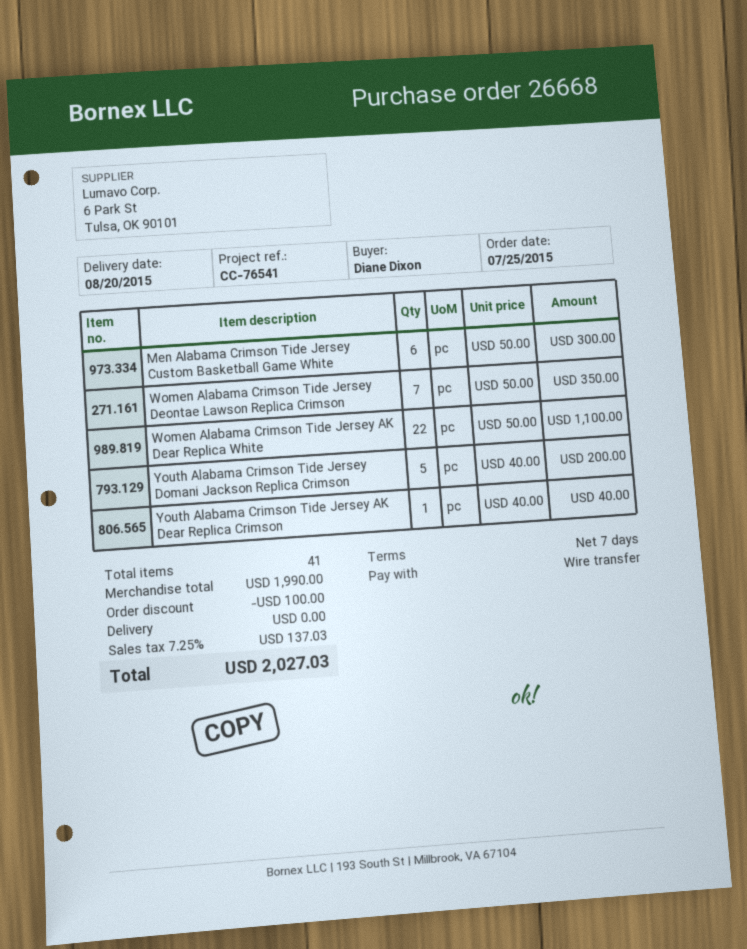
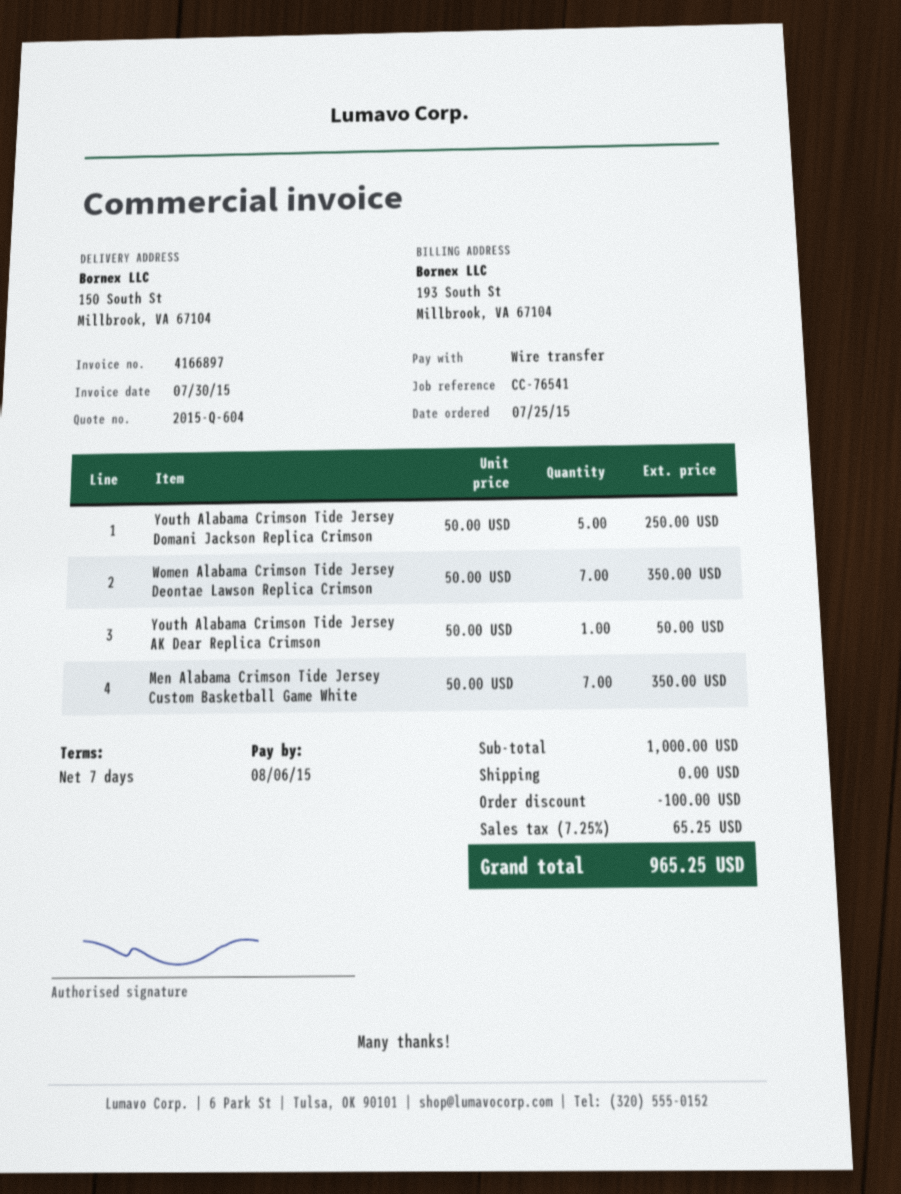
Men Alabama Crimson Tide Jersey Custom Basketball Game White: 6 x 50.00 = 300.00 -> 7 x 50.00 = 350.00
Women Alabama Crimson Tide Jersey AK Dear Replica White: 22 x 50.00 = 1100.00 -> none
Youth Alabama Crimson Tide Jersey Domani Jackson Replica Crimson: 5 x 40.00 = 200.00 -> 5 x 50.00 = 250.00
Youth Alabama Crimson Tide Jersey AK Dear Replica Crimson: 1 x 40.00 = 40.00 -> 1 x 50.00 = 50.00
subtotal: 1990.00 -> 1000.00
tax: 7.25% = 137.03 -> 7.25% = 65.25
total: 2027.03 -> 965.25

